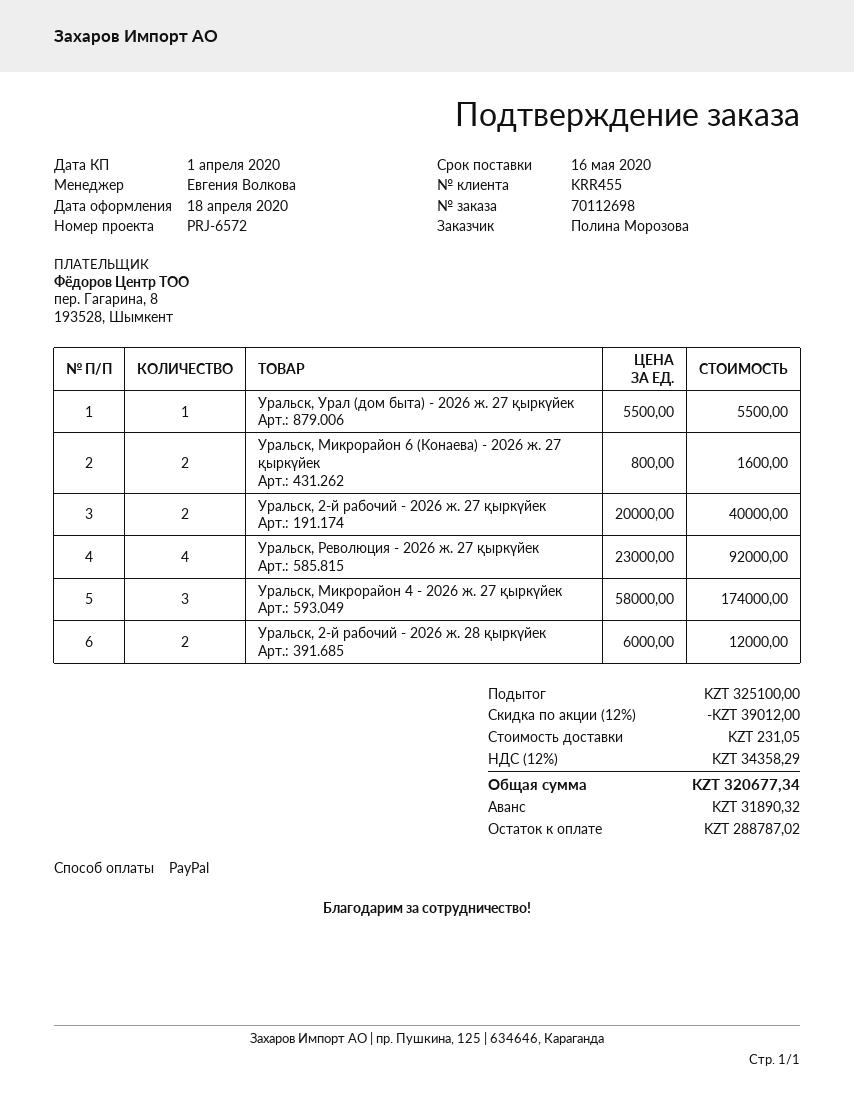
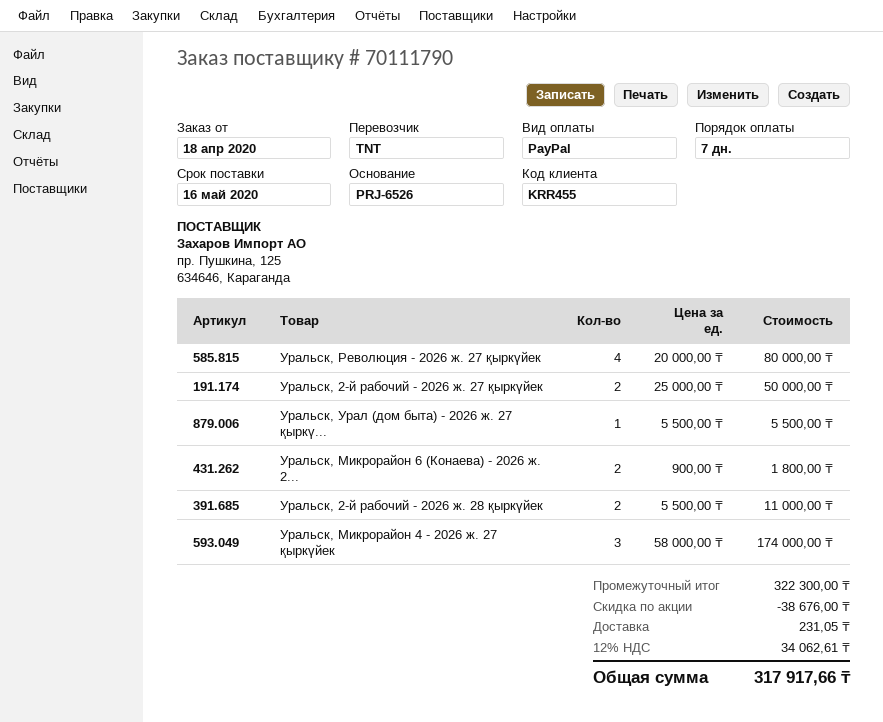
order number: 70112698 -> 70111790
reference: PRJ-6572 -> PRJ-6526
Уральск, Микрорайон 6 (Конаева) - 2026 ж. 27 қыркүйек: 2 x 800.00 = 1600.00 -> 2 x 900.00 = 1800.00
Уральск, 2-й рабочий - 2026 ж. 27 қыркүйек: 2 x 20000.00 = 40000.00 -> 2 x 25000.00 = 50000.00
Уральск, Революция - 2026 ж. 27 қыркүйек: 4 x 23000.00 = 92000.00 -> 4 x 20000.00 = 80000.00
Уральск, 2-й рабочий - 2026 ж. 28 қыркүйек: 2 x 6000.00 = 12000.00 -> 2 x 5500.00 = 11000.00
subtotal: 325100.00 -> 322300.00
discount: 39012.00 -> 38676.00
tax: 12% = 34358.29 -> 12% = 34062.61
total: 320677.34 -> 317917.66

